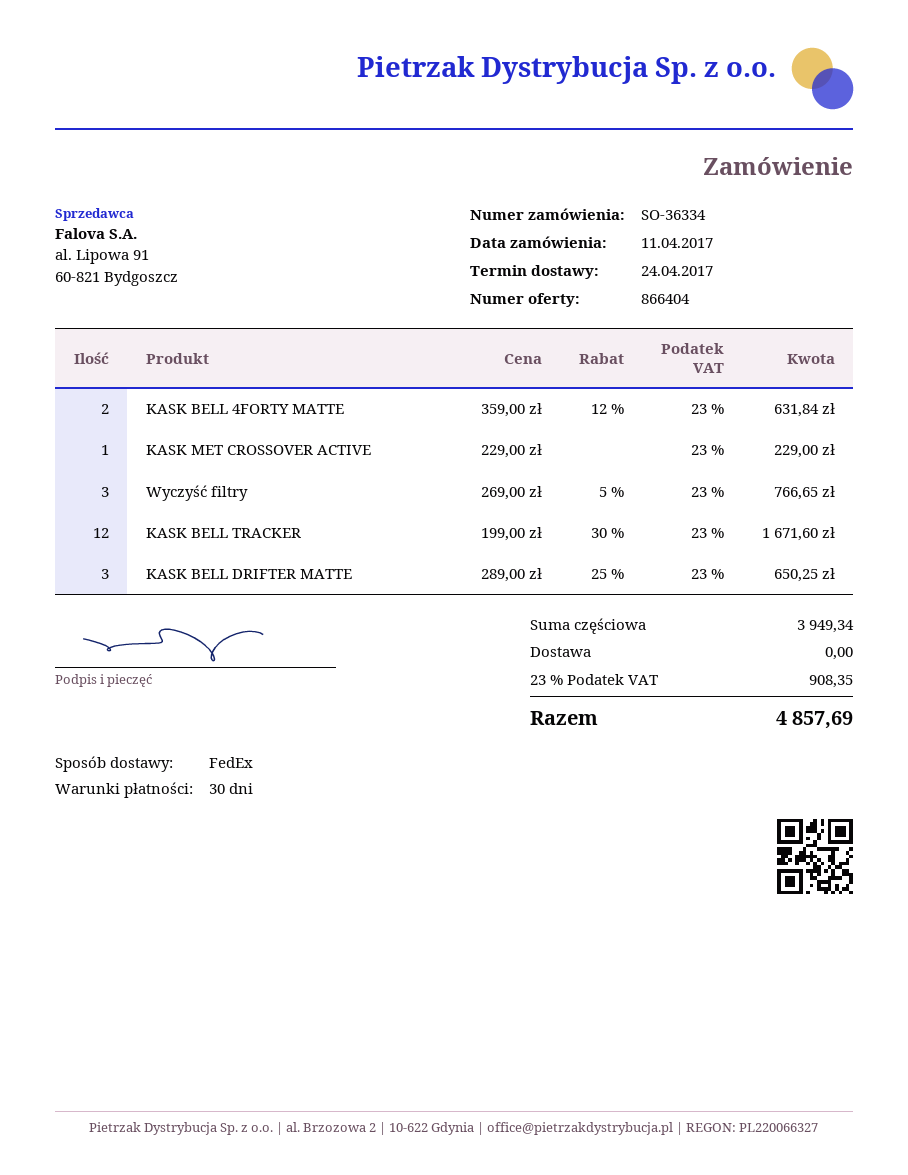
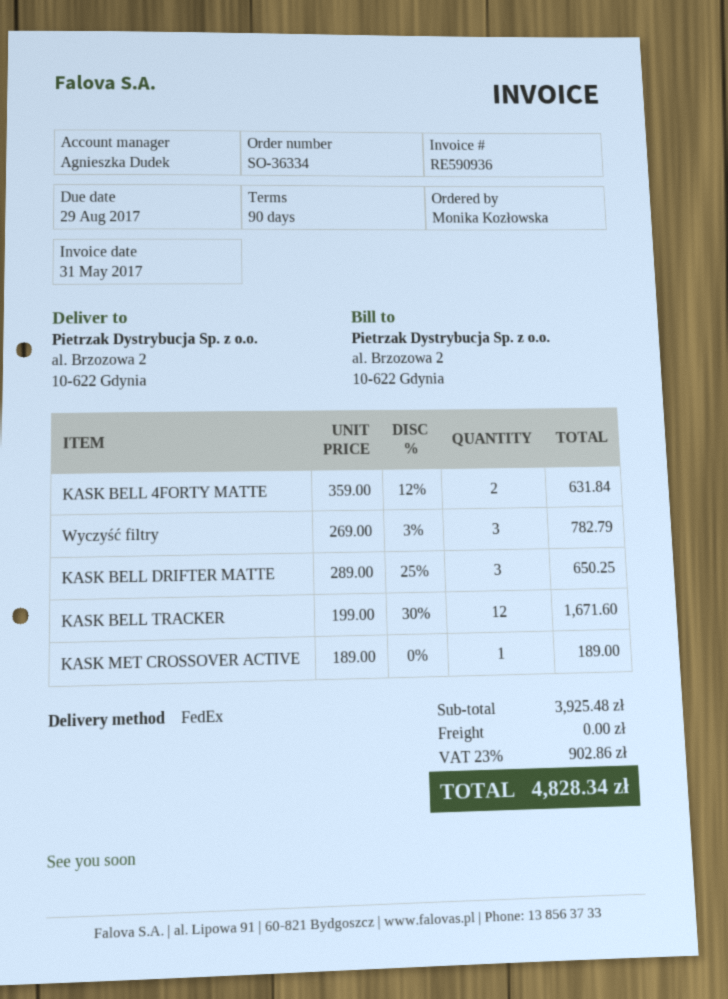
payment terms: 30 days -> 90 days
KASK MET CROSSOVER ACTIVE: 1 x 229.00 = 229.00 -> 1 x 189.00 = 189.00
Wyczyść filtry: 3 x 269.00 - 5% = 766.65 -> 3 x 269.00 - 3% = 782.79
subtotal: 3949.34 -> 3925.48
tax: 23% = 908.35 -> 23% = 902.86
total: 4857.69 -> 4828.34

